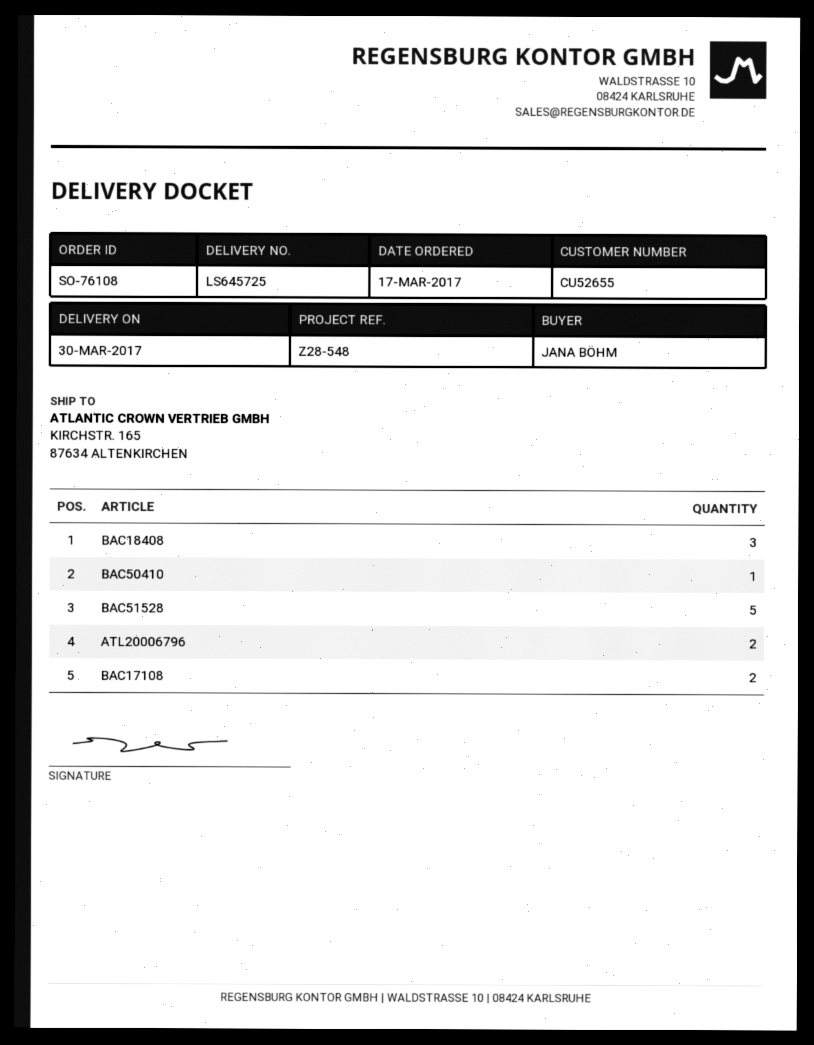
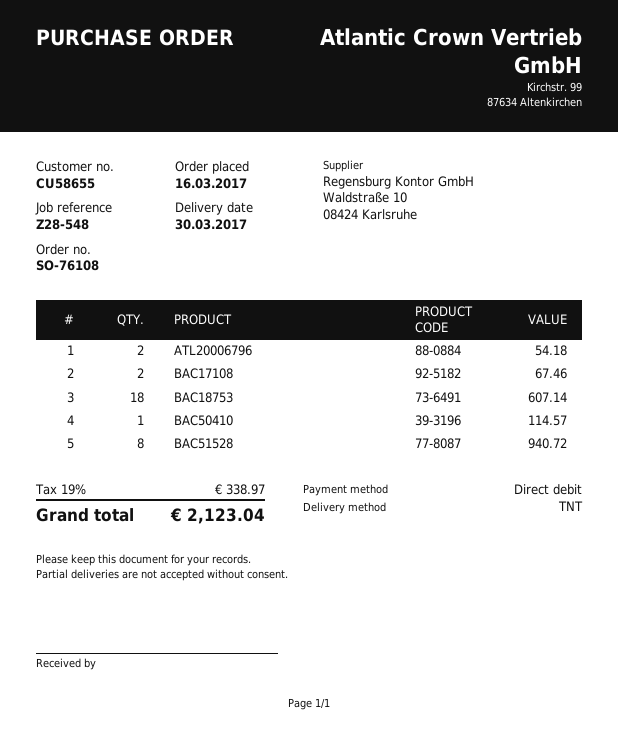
order date: 2017-03-17 -> 2017-03-16
customer number: CU52655 -> CU58655
BAC18408: 3 -> none
BAC51528: 5 -> 8
BAC18753: none -> 18

